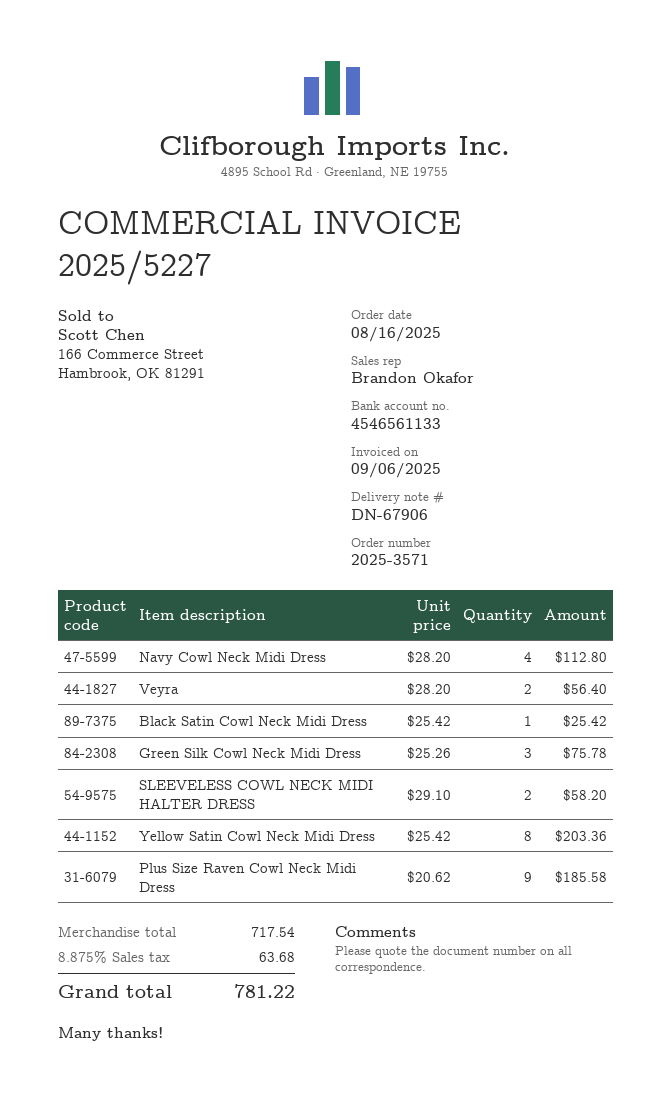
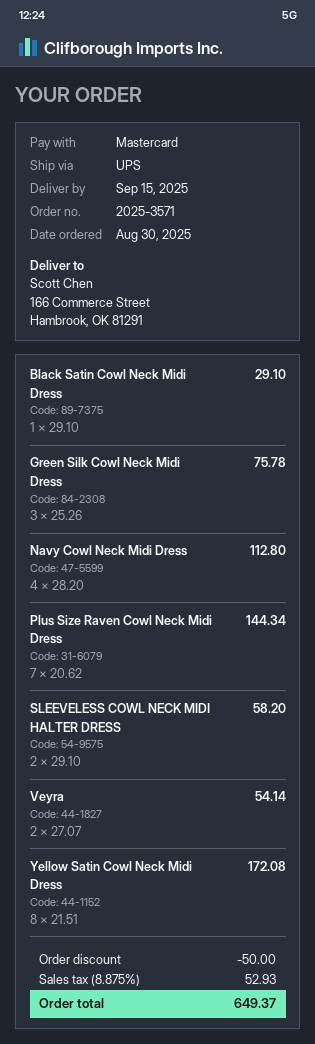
order date: 2025-08-16 -> 2025-08-30
Veyra: 2 x 28.20 = 56.40 -> 2 x 27.07 = 54.14
Black Satin Cowl Neck Midi Dress: 1 x 25.42 = 25.42 -> 1 x 29.10 = 29.10
Yellow Satin Cowl Neck Midi Dress: 8 x 25.42 = 203.36 -> 8 x 21.51 = 172.08
Plus Size Raven Cowl Neck Midi Dress: 9 x 20.62 = 185.58 -> 7 x 20.62 = 144.34
discount: none -> 50.00
tax: 8.875% = 63.68 -> 8.875% = 52.93
total: 781.22 -> 649.37

